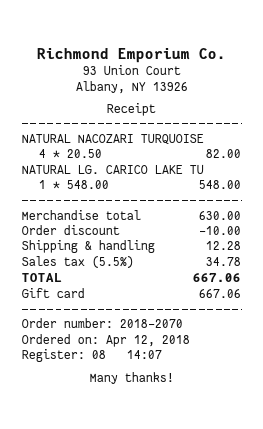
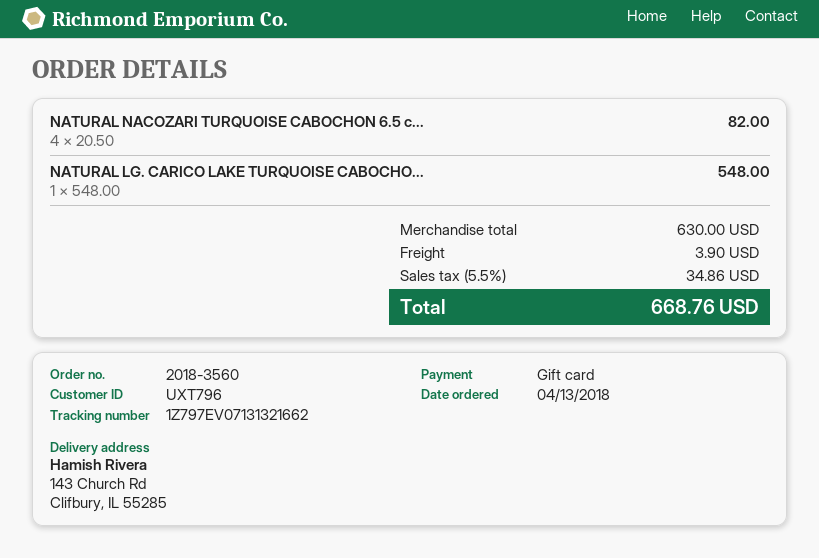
order number: 2018-2070 -> 2018-3560
order date: 2018-04-12 -> 2018-04-13
discount: 10.00 -> none
shipping: 12.28 -> 3.90
tax: 5.5% = 34.78 -> 5.5% = 34.86
total: 667.06 -> 668.76

